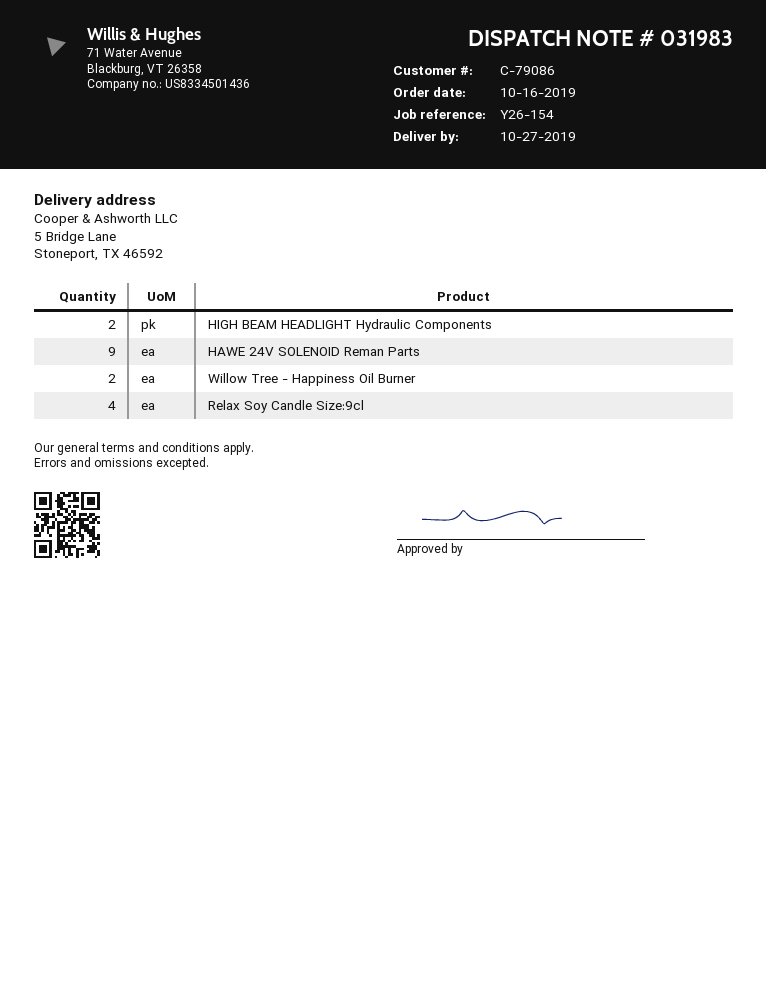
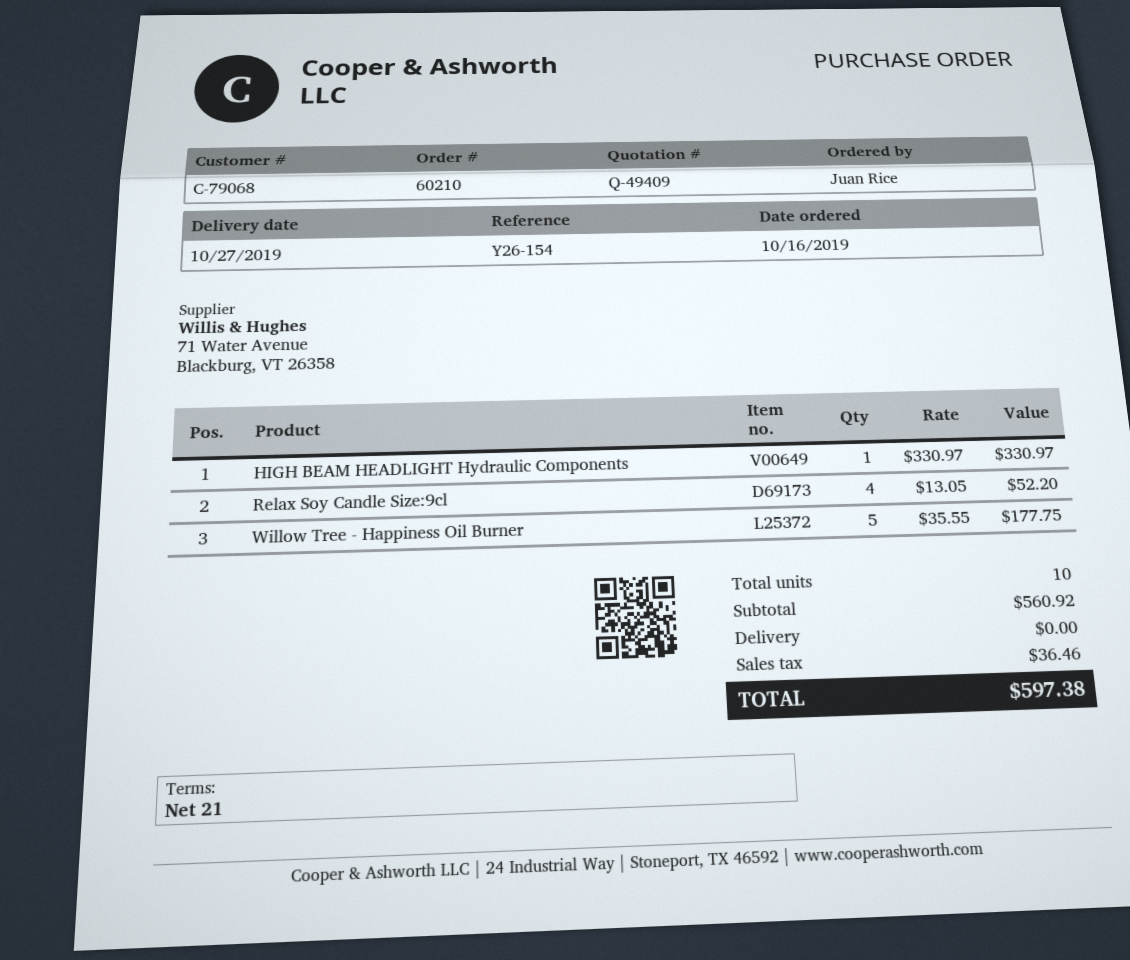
customer number: C-79086 -> C-79068
HIGH BEAM HEADLIGHT Hydraulic Components: 2 -> 1
HAWE 24V SOLENOID Reman Parts: 9 -> none
Willow Tree - Happiness Oil Burner: 2 -> 5

